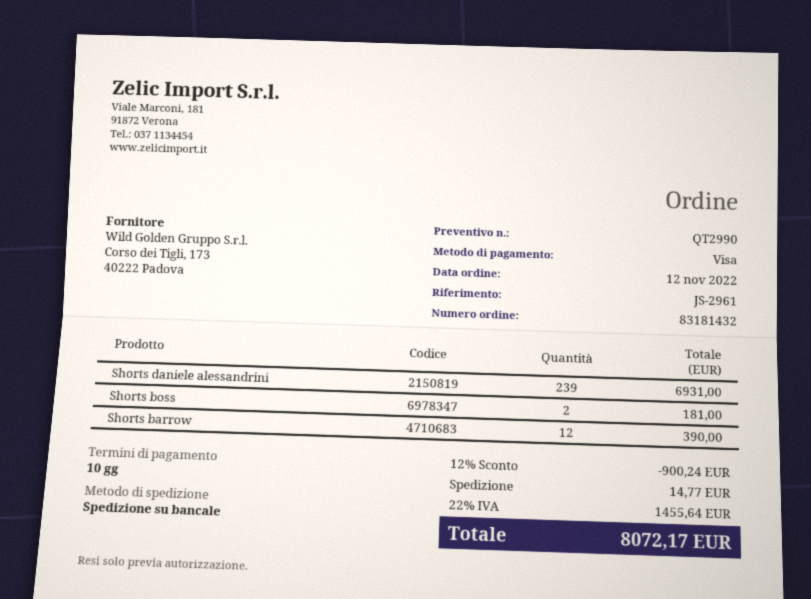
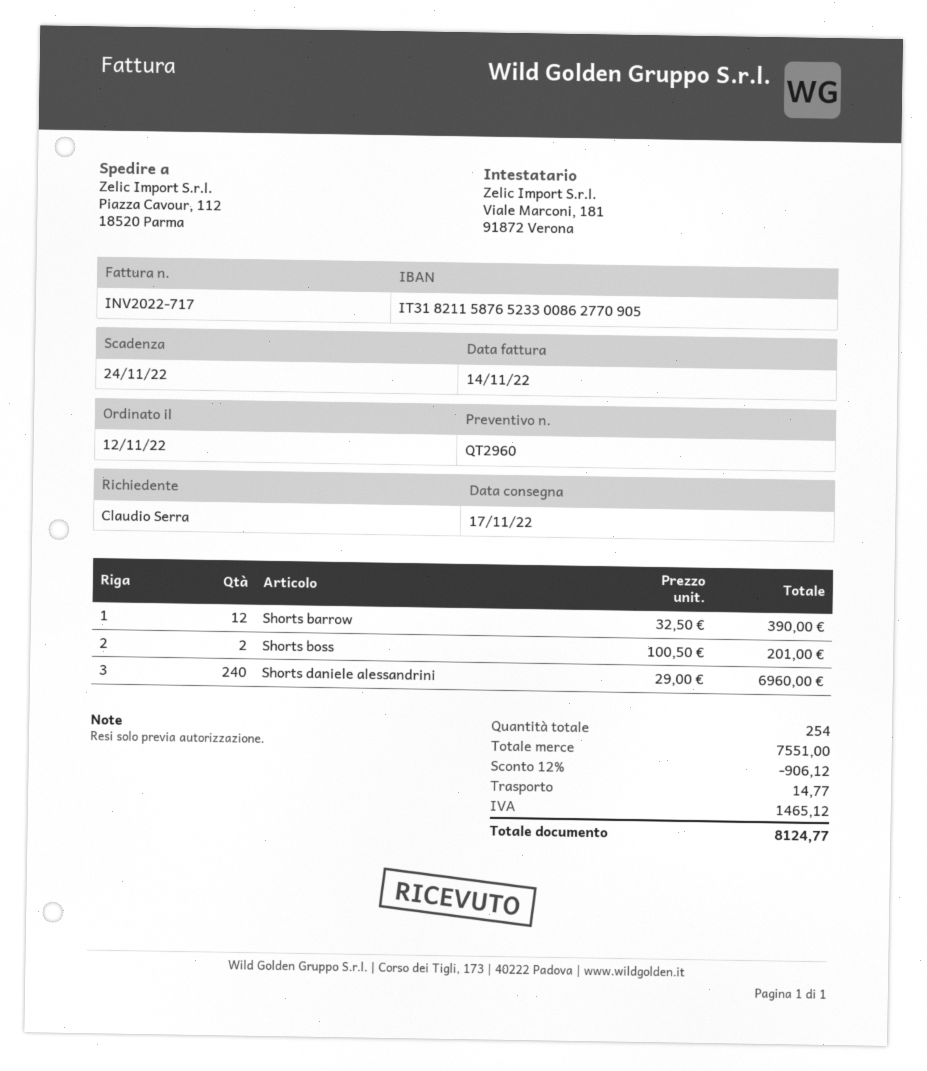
quote number: QT2990 -> QT2960
Shorts daniele alessandrini: 239 for 6931.00 -> 240 for 6960.00
Shorts boss: 2 for 181.00 -> 2 for 201.00
discount: 12% = 900.24 -> 12% = 906.12
tax: 1455.64 -> 1465.12
total: 8072.17 -> 8124.77

